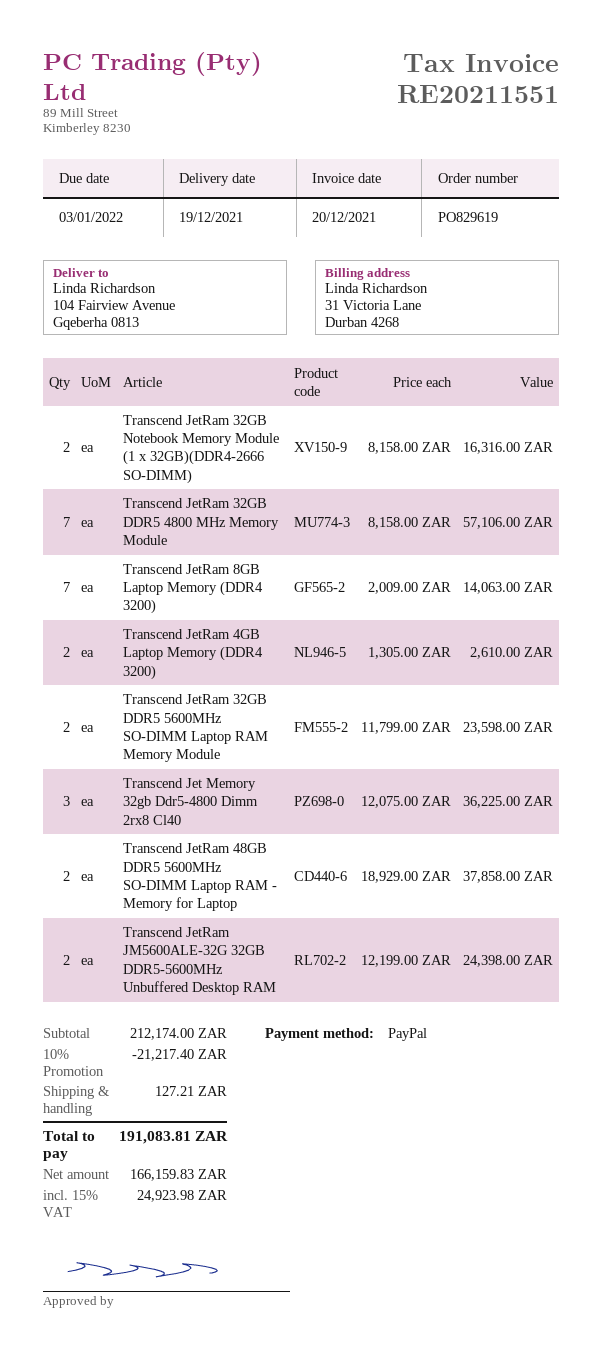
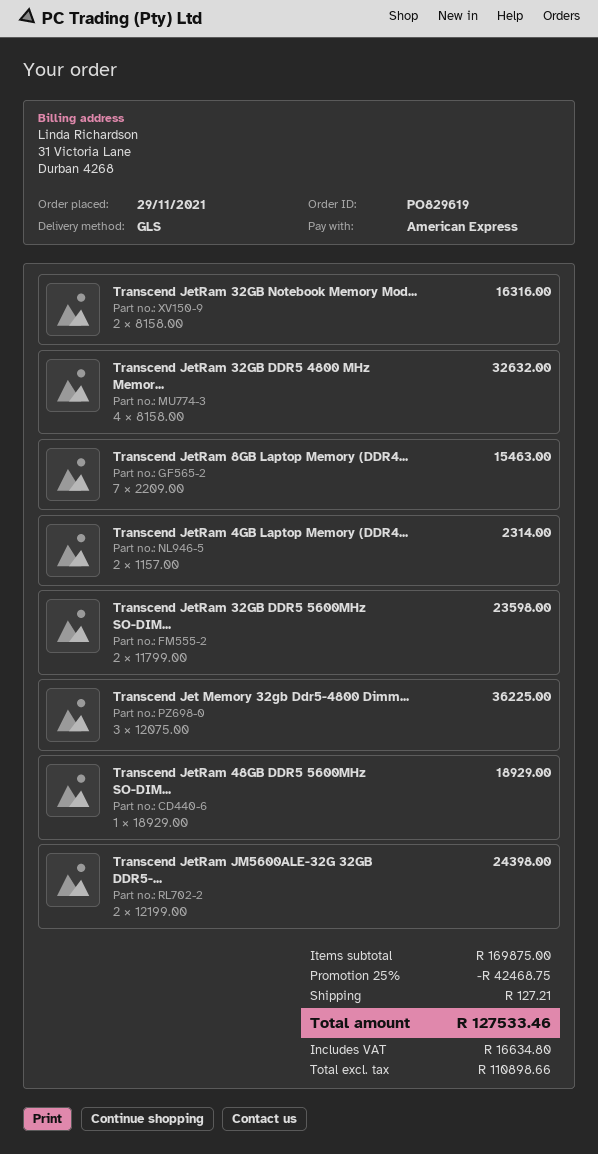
payment method: PayPal -> American Express
Transcend JetRam 32GB DDR5 4800 MHz Memory Module: 7 x 8158.00 = 57106.00 -> 4 x 8158.00 = 32632.00
Transcend JetRam 8GB Laptop Memory (DDR4 3200): 7 x 2009.00 = 14063.00 -> 7 x 2209.00 = 15463.00
Transcend JetRam 4GB Laptop Memory (DDR4 3200): 2 x 1305.00 = 2610.00 -> 2 x 1157.00 = 2314.00
Transcend JetRam 48GB DDR5 5600MHz SO-DIMM Laptop RAM - Memory for Laptop: 2 x 18929.00 = 37858.00 -> 1 x 18929.00 = 18929.00
subtotal: 212174.00 -> 169875.00
discount: 10% = 21217.40 -> 25% = 42468.75
net: 166159.83 -> 110898.66
tax: 24923.98 -> 16634.80
total: 191083.81 -> 127533.46

